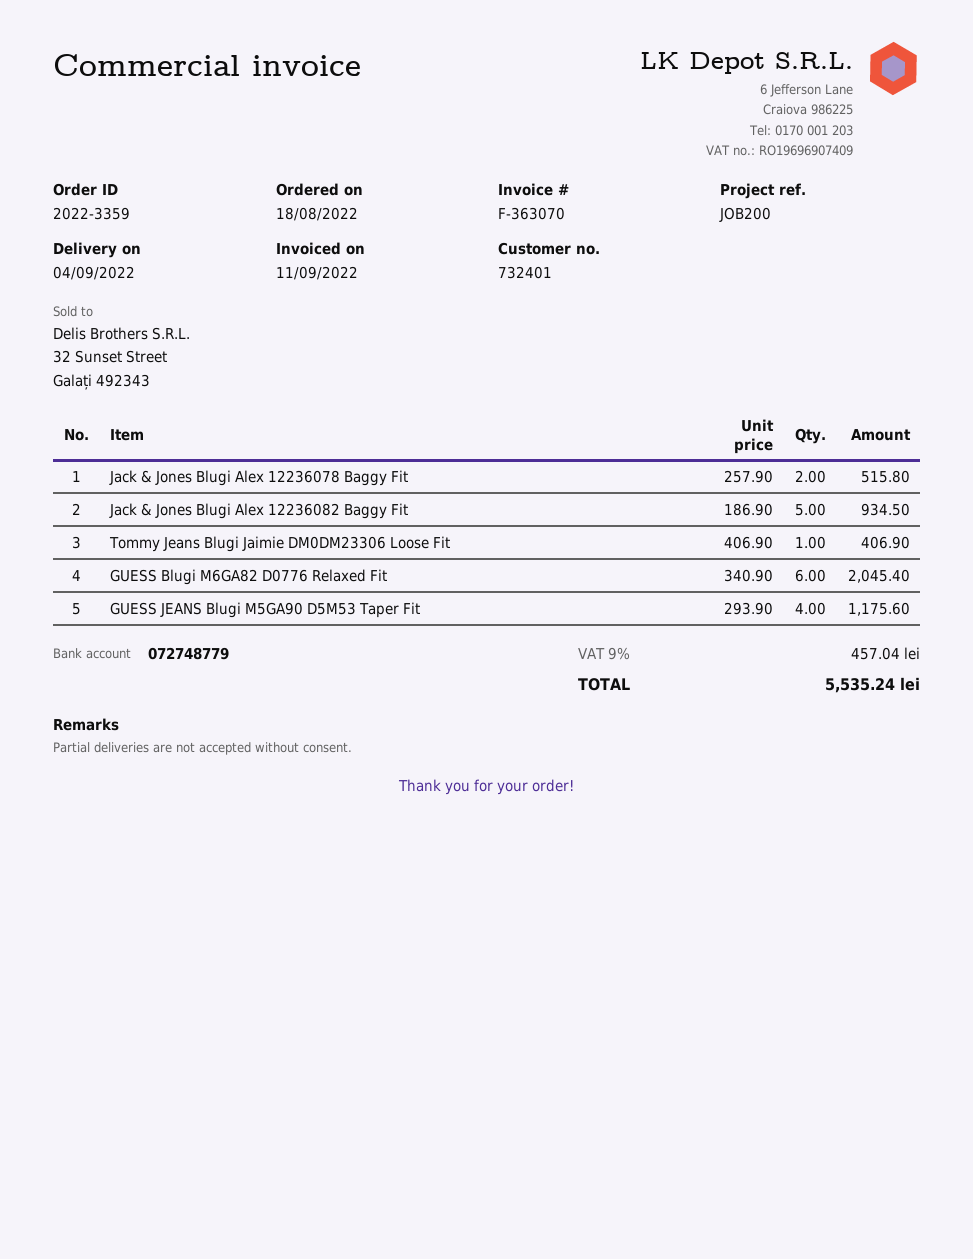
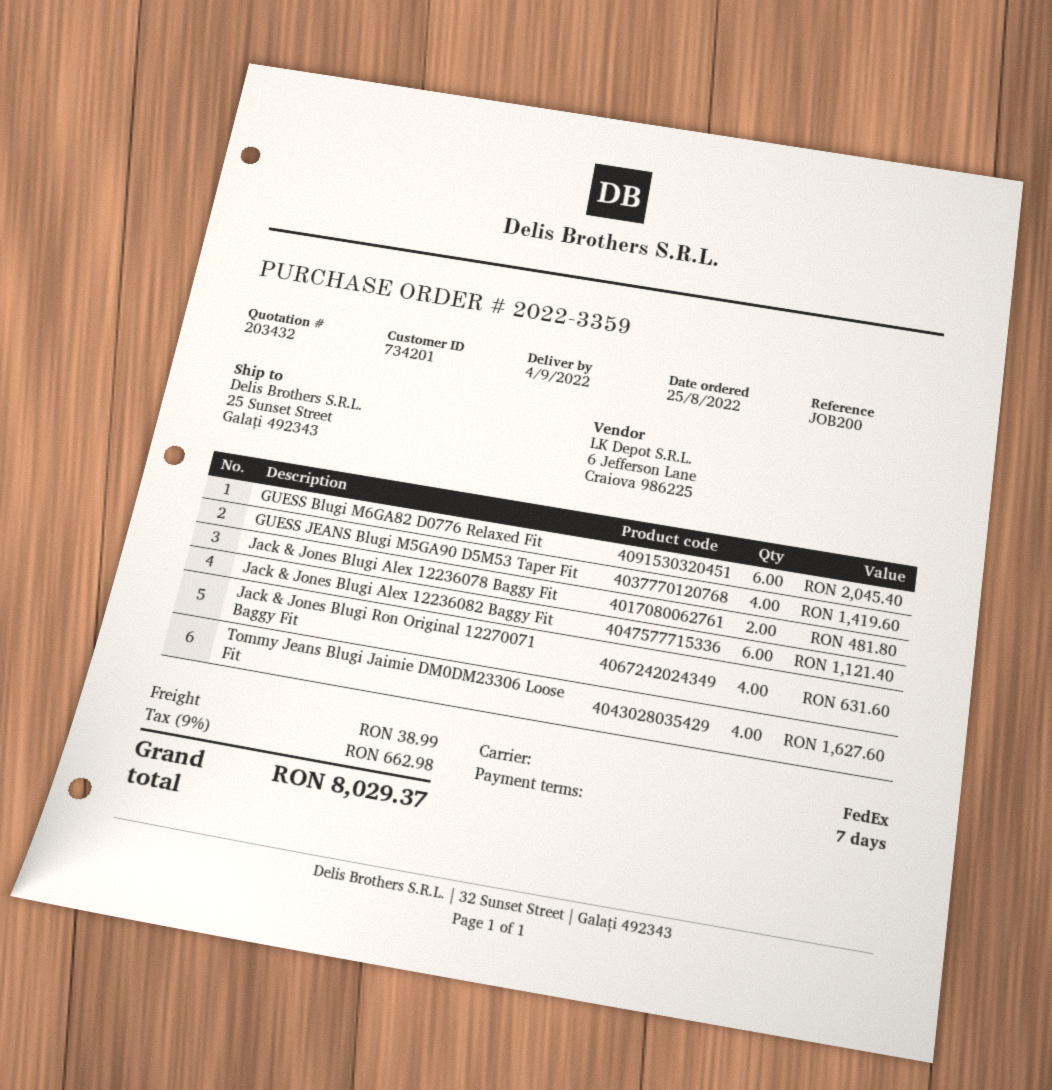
order date: 2022-08-18 -> 2022-08-25
customer number: 732401 -> 734201
Jack & Jones Blugi Alex 12236078 Baggy Fit: 2 for 515.80 -> 2 for 481.80
Jack & Jones Blugi Alex 12236082 Baggy Fit: 5 for 934.50 -> 6 for 1121.40
Tommy Jeans Blugi Jaimie DM0DM23306 Loose Fit: 1 for 406.90 -> 4 for 1627.60
GUESS JEANS Blugi M5GA90 D5M53 Taper Fit: 4 for 1175.60 -> 4 for 1419.60
Jack & Jones Blugi Ron Original 12270071 Baggy Fit: none -> 4 for 631.60
shipping: none -> 38.99
tax: 9% = 457.04 -> 9% = 662.98
total: 5535.24 -> 8029.37

